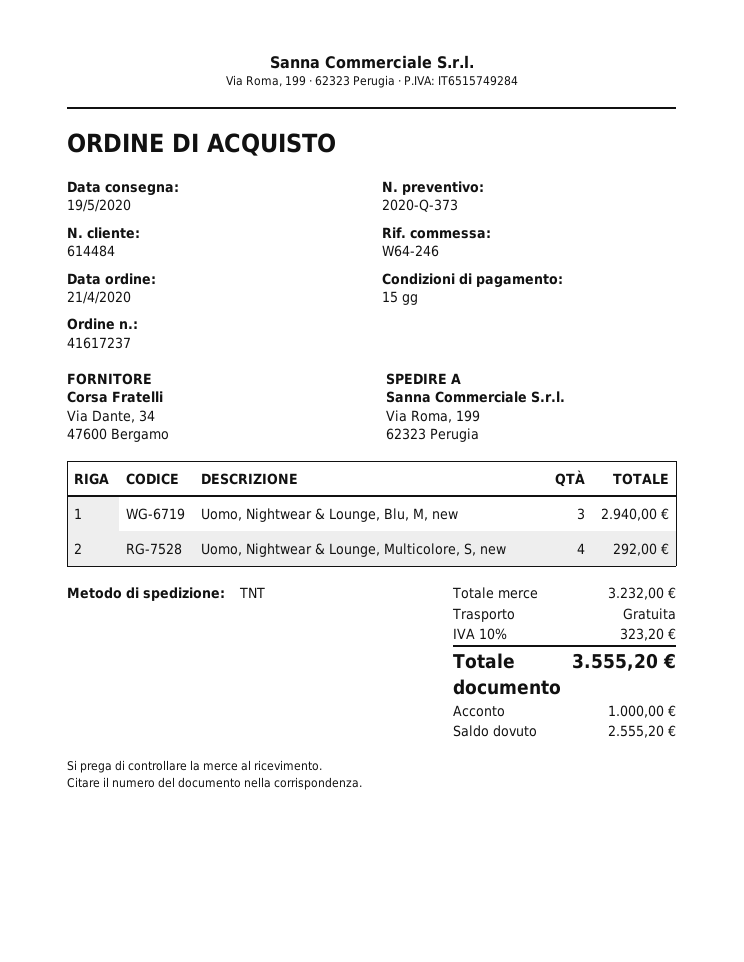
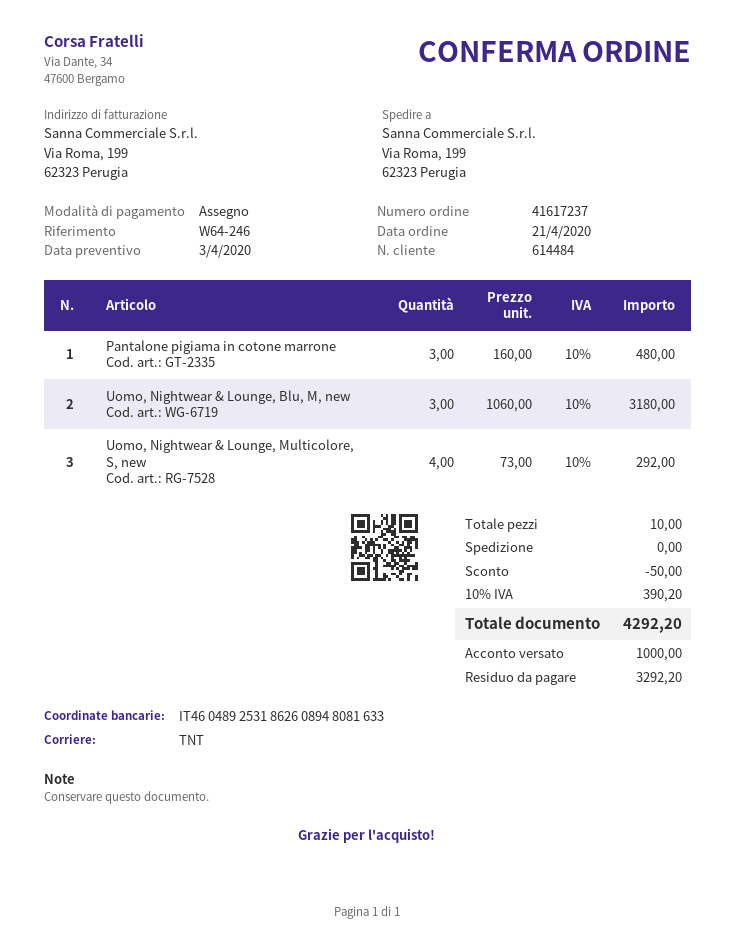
Uomo, Nightwear & Lounge, Blu, M, new: 3 for 2940.00 -> 3 for 3180.00
Pantalone pigiama in cotone marrone: none -> 3 for 480.00
discount: none -> 50.00
tax: 10% = 323.20 -> 10% = 390.20
total: 3555.20 -> 4292.20
balance: 2555.20 -> 3292.20

